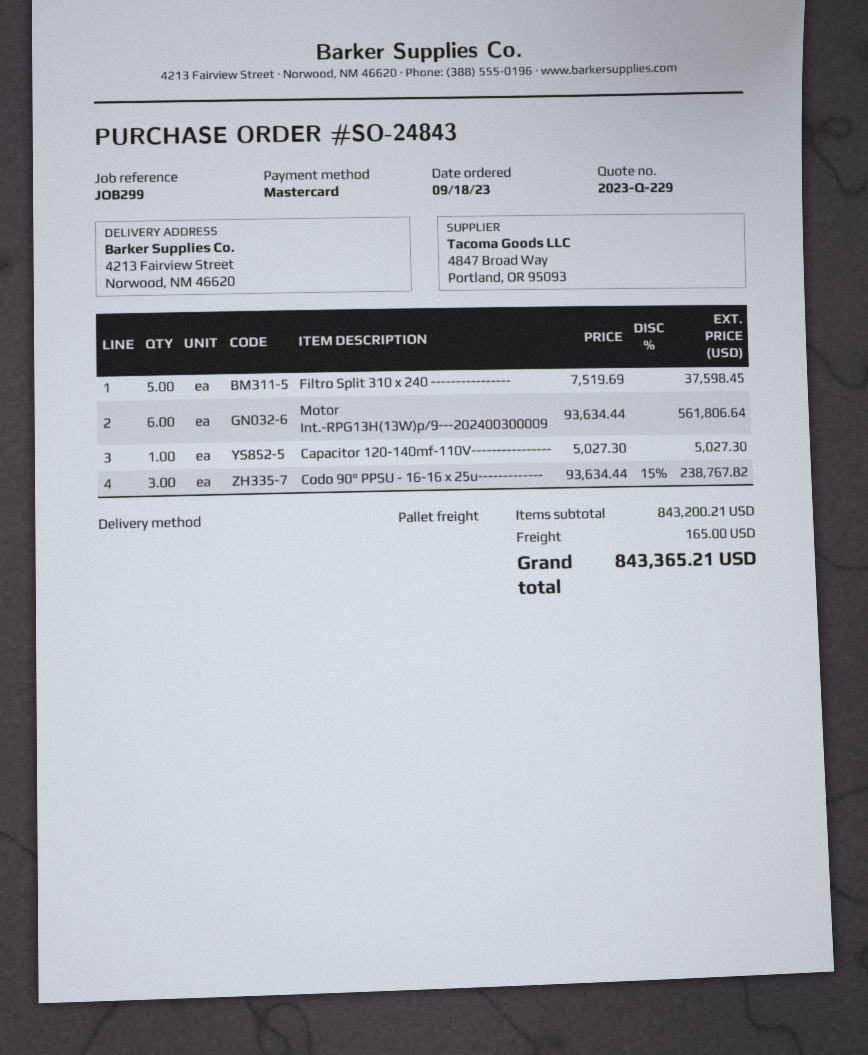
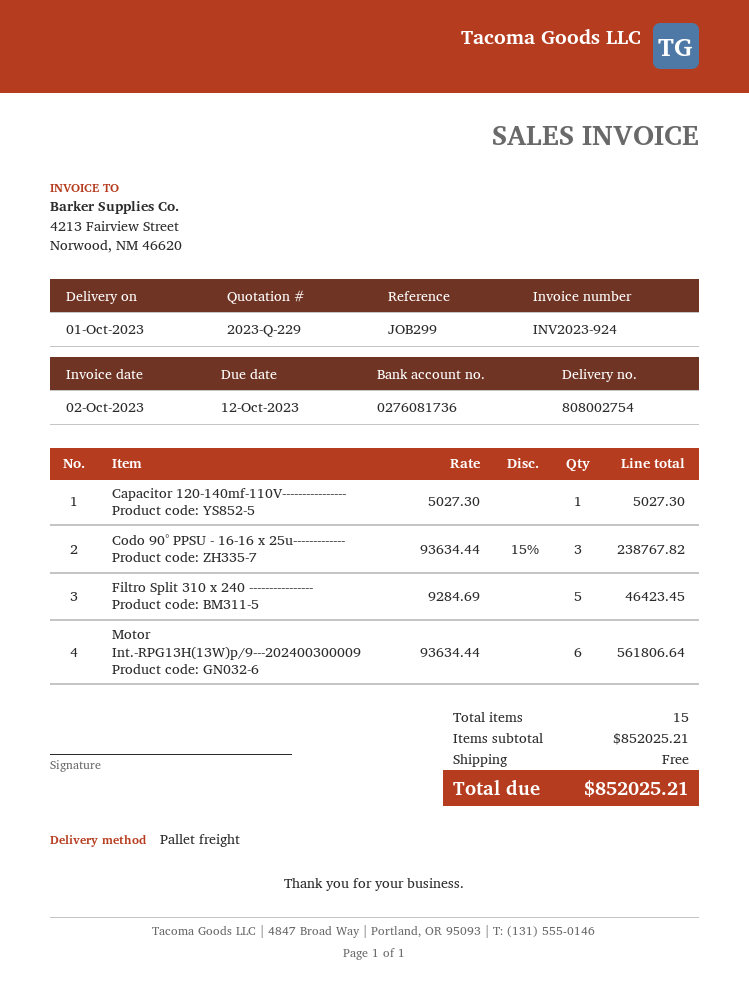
Filtro Split 310 x 240 ----------------: 5 x 7519.69 = 37598.45 -> 5 x 9284.69 = 46423.45
subtotal: 843200.21 -> 852025.21
shipping: 165.00 -> 0.00
total: 843365.21 -> 852025.21

